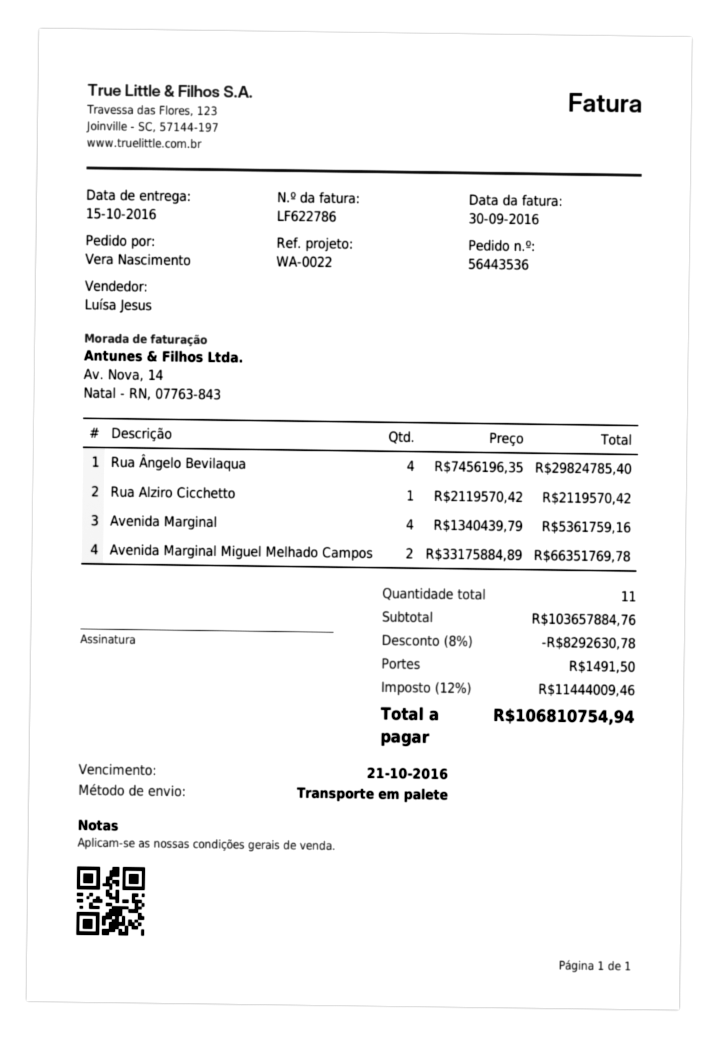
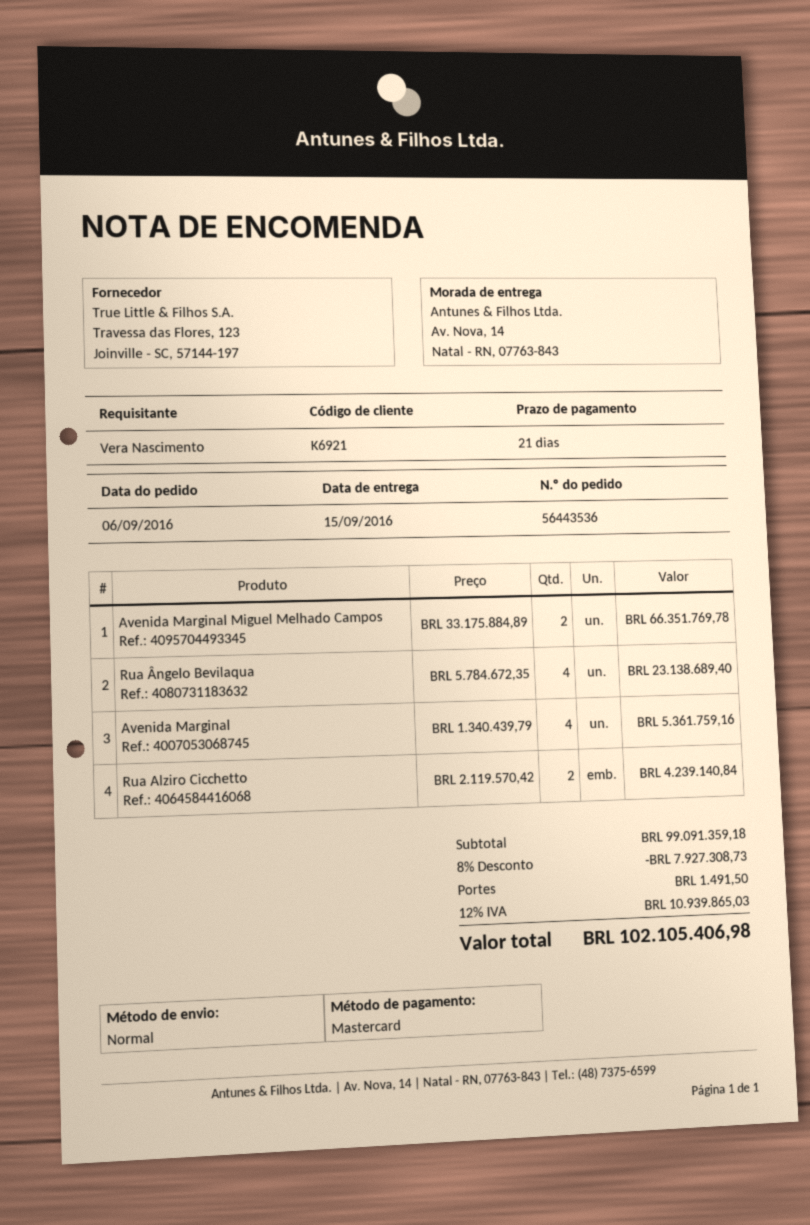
delivery date: 2016-10-15 -> 2016-09-15
shipping method: pallet freight -> standard
Rua Ângelo Bevilaqua: 4 x 7456196.35 = 29824785.40 -> 4 x 5784672.35 = 23138689.40
Rua Alziro Cicchetto: 1 x 2119570.42 = 2119570.42 -> 2 x 2119570.42 = 4239140.84
subtotal: 103657884.76 -> 99091359.18
discount: 8% = 8292630.78 -> 8% = 7927308.73
tax: 12% = 11444009.46 -> 12% = 10939865.03
total: 106810754.94 -> 102105406.98

